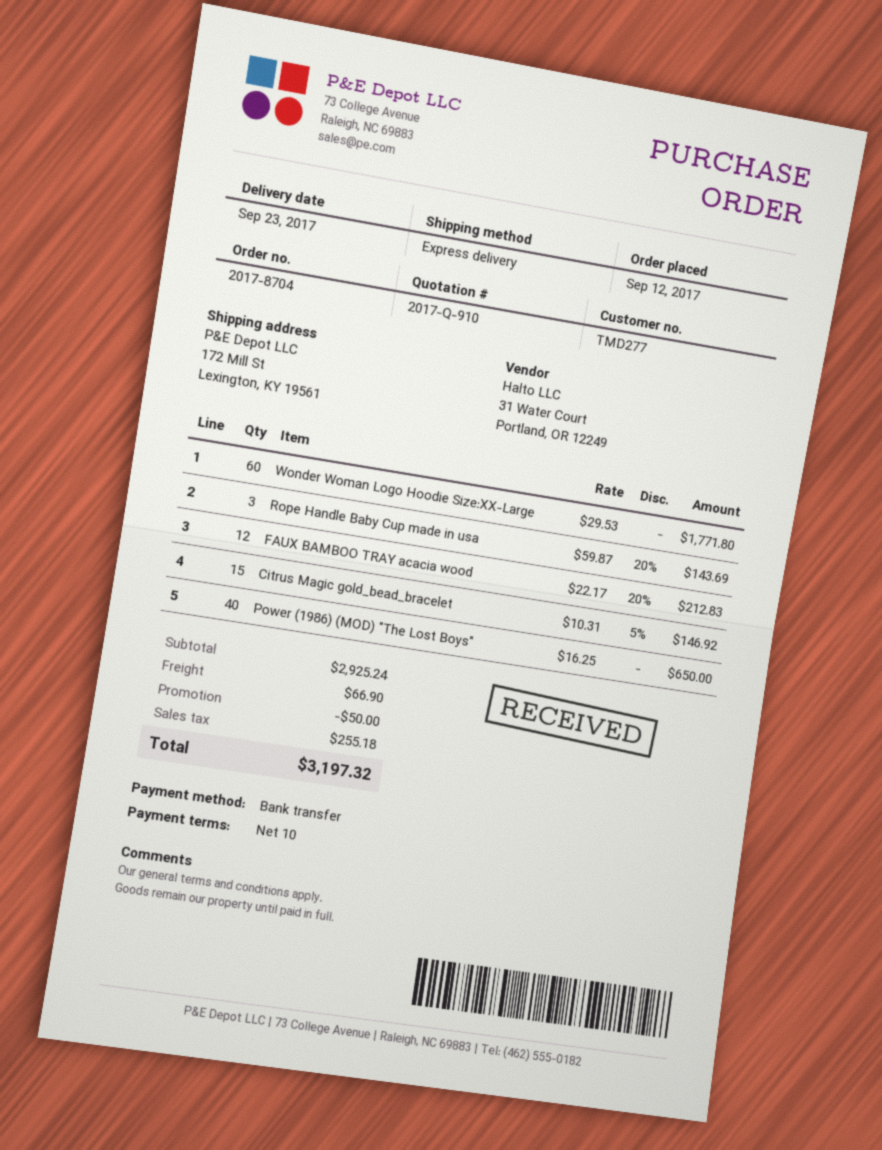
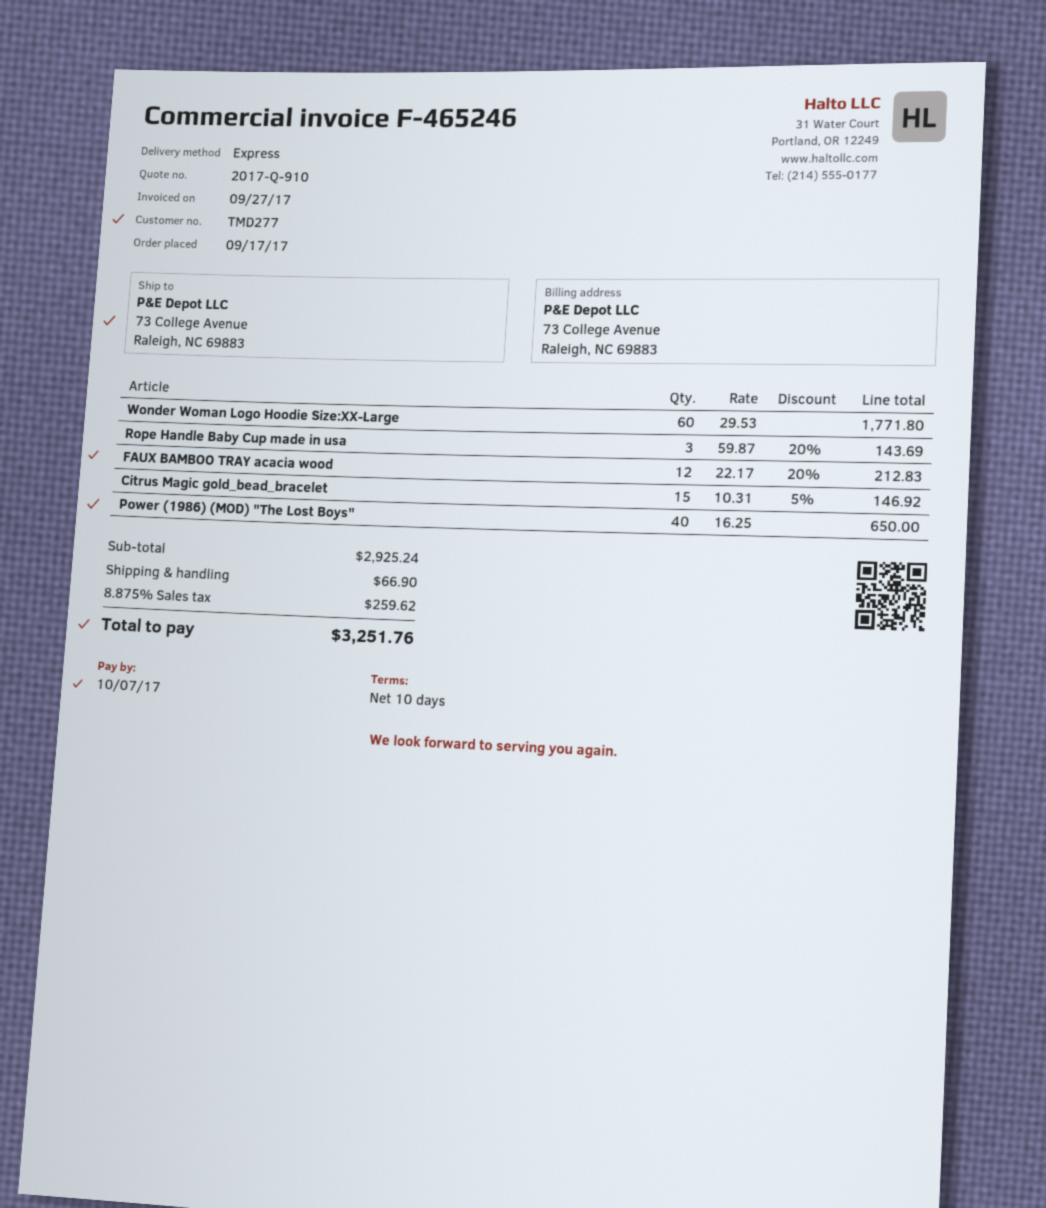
order date: 2017-09-12 -> 2017-09-17
ship to: 172 Mill St, Lexington, KY 19561 -> 73 College Avenue, Raleigh, NC 69883
discount: 50.00 -> none
tax: 255.18 -> 259.62
total: 3197.32 -> 3251.76

